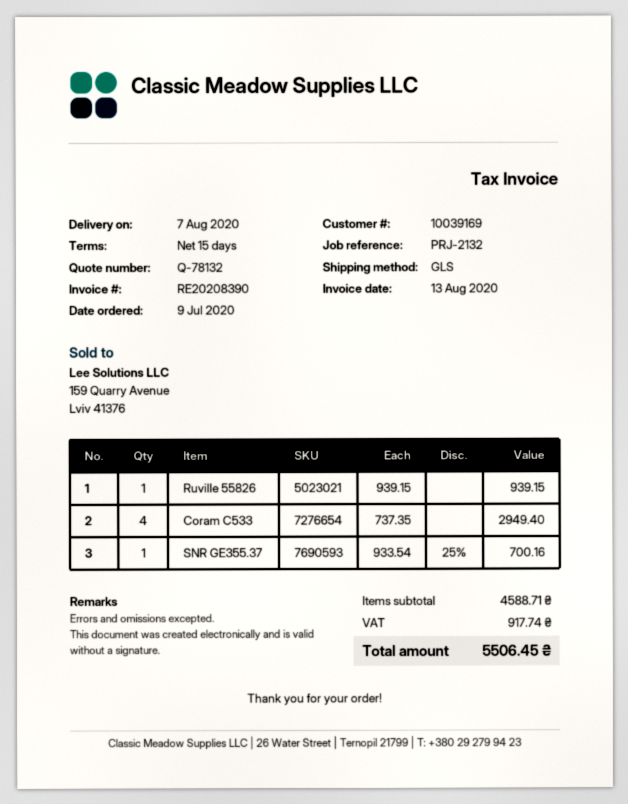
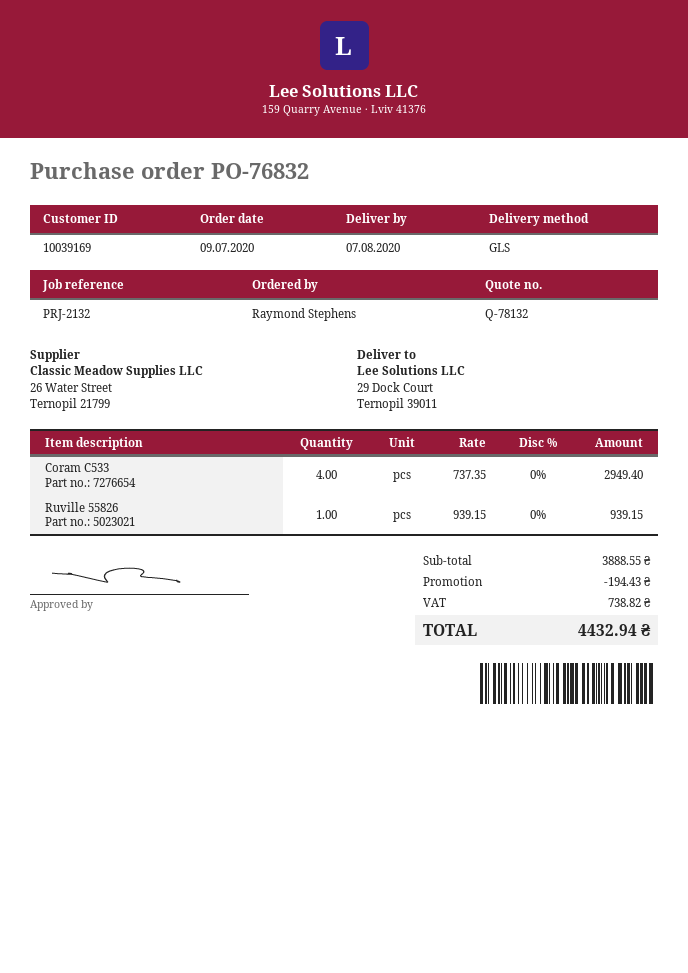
SNR GE355.37: 1 x 933.54 - 25% = 700.16 -> none
subtotal: 4588.71 -> 3888.55
discount: none -> 194.43
tax: 917.74 -> 738.82
total: 5506.45 -> 4432.94

